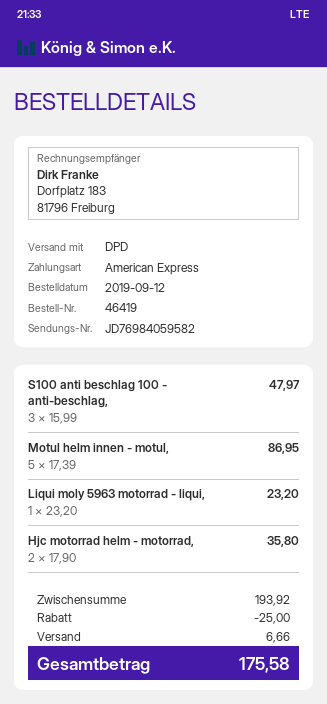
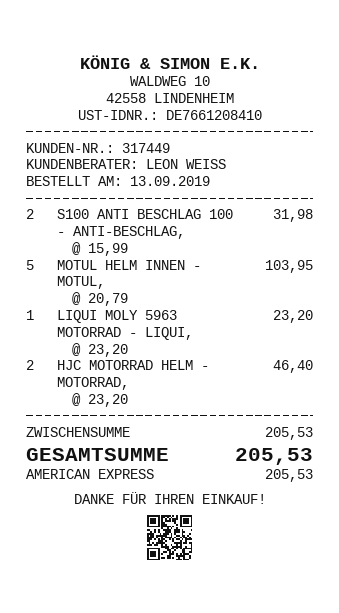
order date: 2019-09-12 -> 2019-09-13
S100 anti beschlag 100 - anti-beschlag,: 3 x 15.99 = 47.97 -> 2 x 15.99 = 31.98
Motul helm innen - motul,: 5 x 17.39 = 86.95 -> 5 x 20.79 = 103.95
Hjc motorrad helm - motorrad,: 2 x 17.90 = 35.80 -> 2 x 23.20 = 46.40
subtotal: 193.92 -> 205.53
discount: 25.00 -> none
shipping: 6.66 -> none
total: 175.58 -> 205.53

